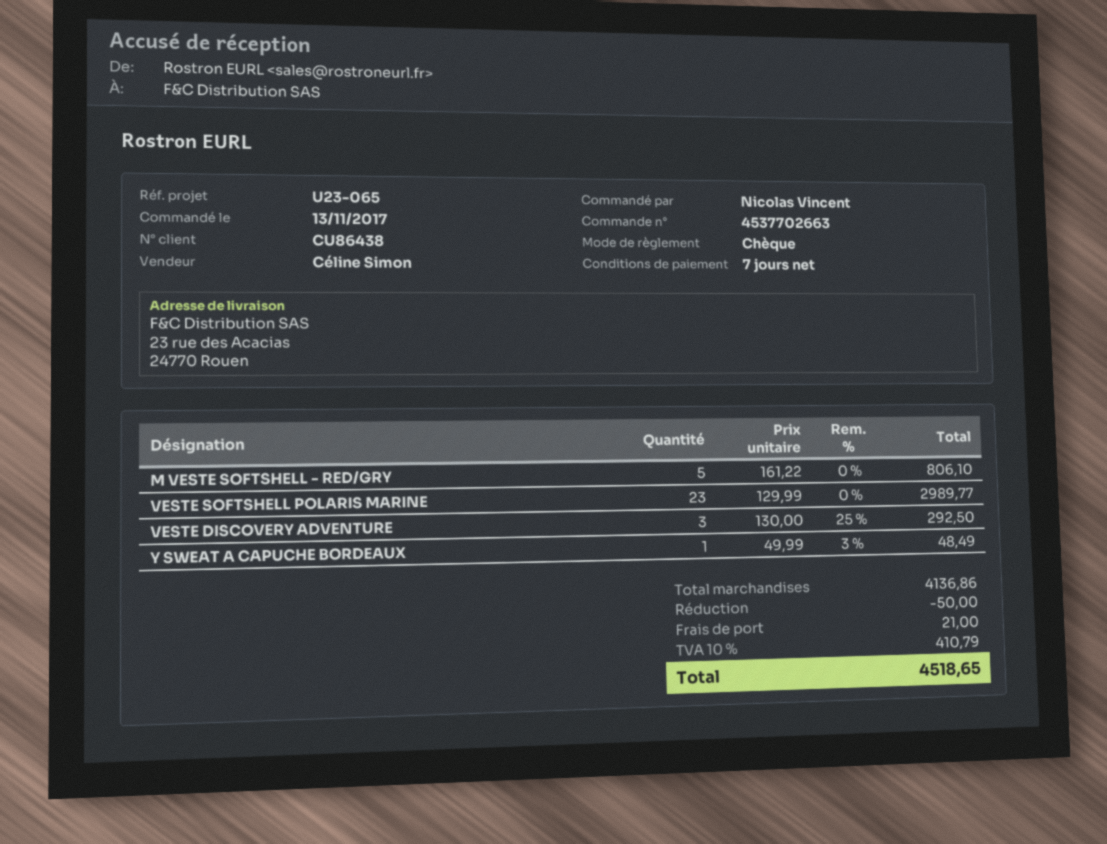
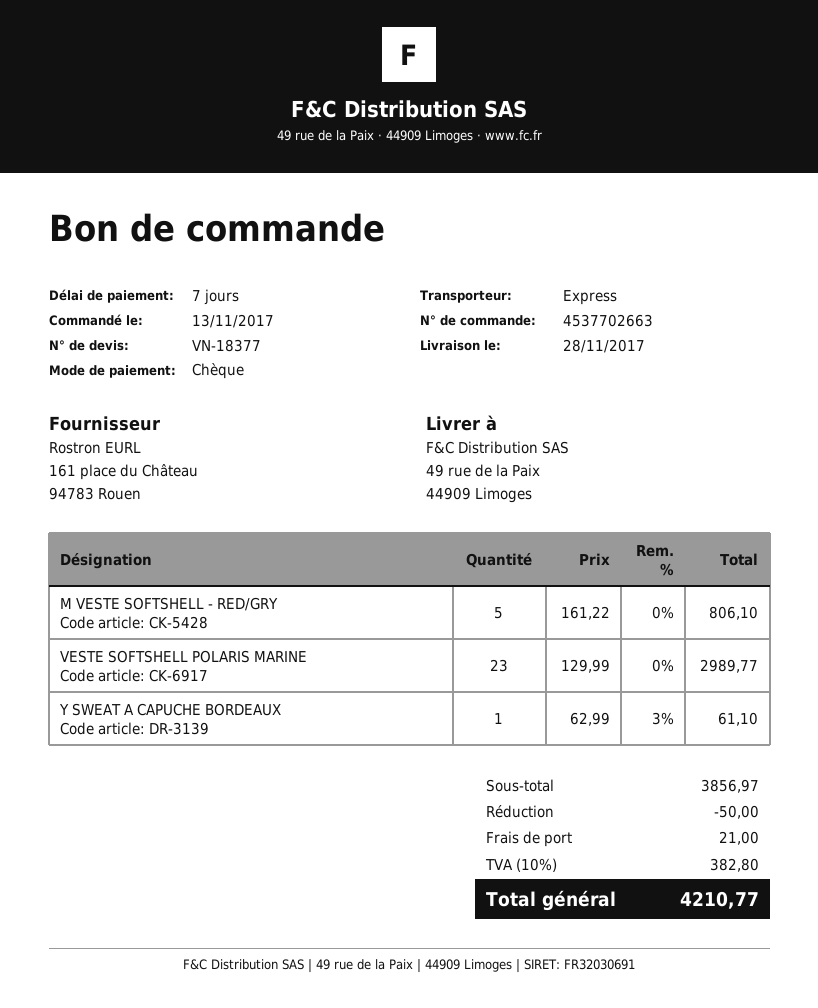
ship to: 23 rue des Acacias, 24770 Rouen -> 49 rue de la Paix, 44909 Limoges
VESTE DISCOVERY ADVENTURE: 3 x 130.00 - 25% = 292.50 -> none
Y SWEAT A CAPUCHE BORDEAUX: 1 x 49.99 - 3% = 48.49 -> 1 x 62.99 - 3% = 61.10
subtotal: 4136.86 -> 3856.97
tax: 10% = 410.79 -> 10% = 382.80
total: 4518.65 -> 4210.77

